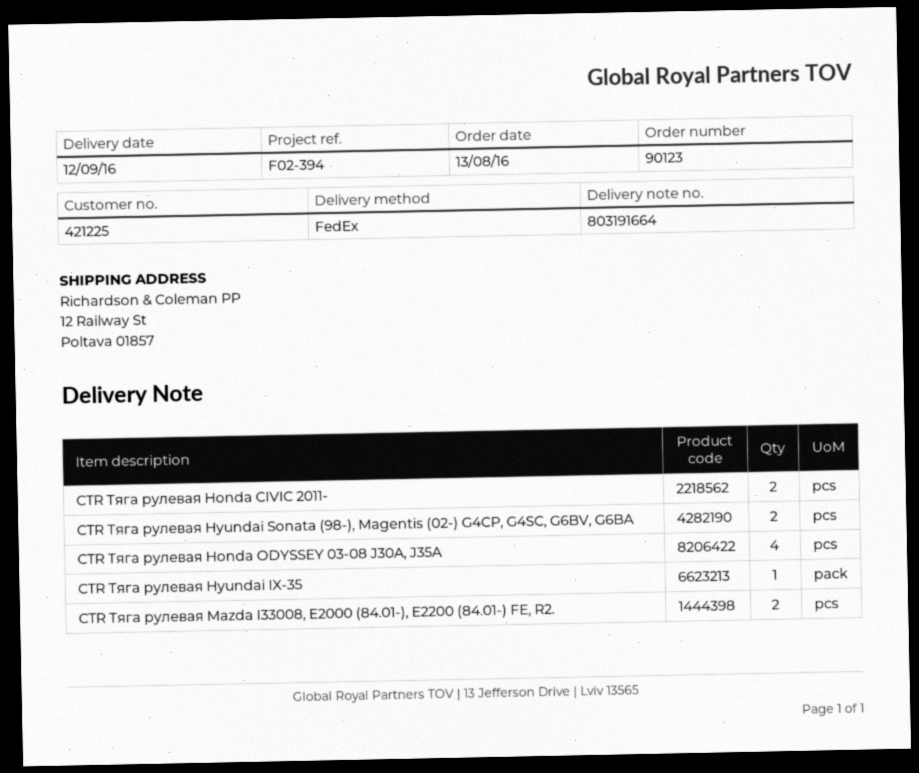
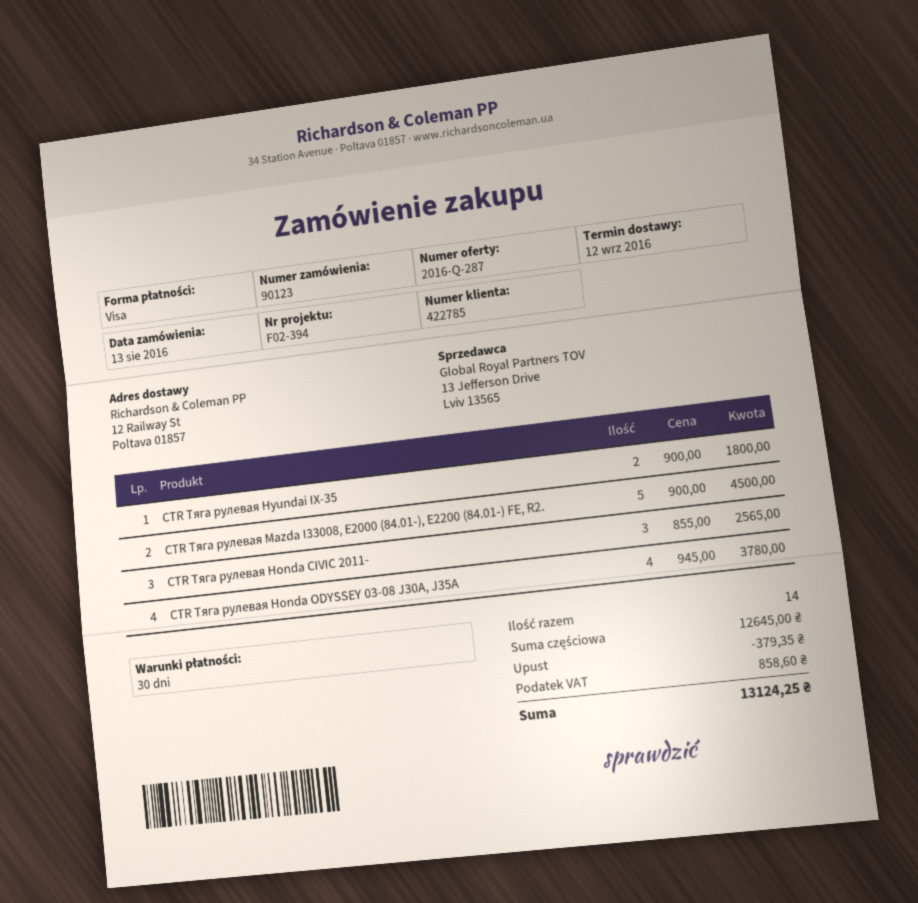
customer number: 421225 -> 422785
CTR Тяга рулевая Honda CIVIC 2011-: 2 -> 3
CTR Тяга рулевая Hyundai Sonata (98-), Magentis (02-) G4CP, G4SC, G6BV, G6BA: 2 -> none
CTR Тяга рулевая Hyundai IX-35: 1 -> 2
CTR Тяга рулевая Mazda I33008, E2000 (84.01-), E2200 (84.01-) FE, R2.: 2 -> 5

